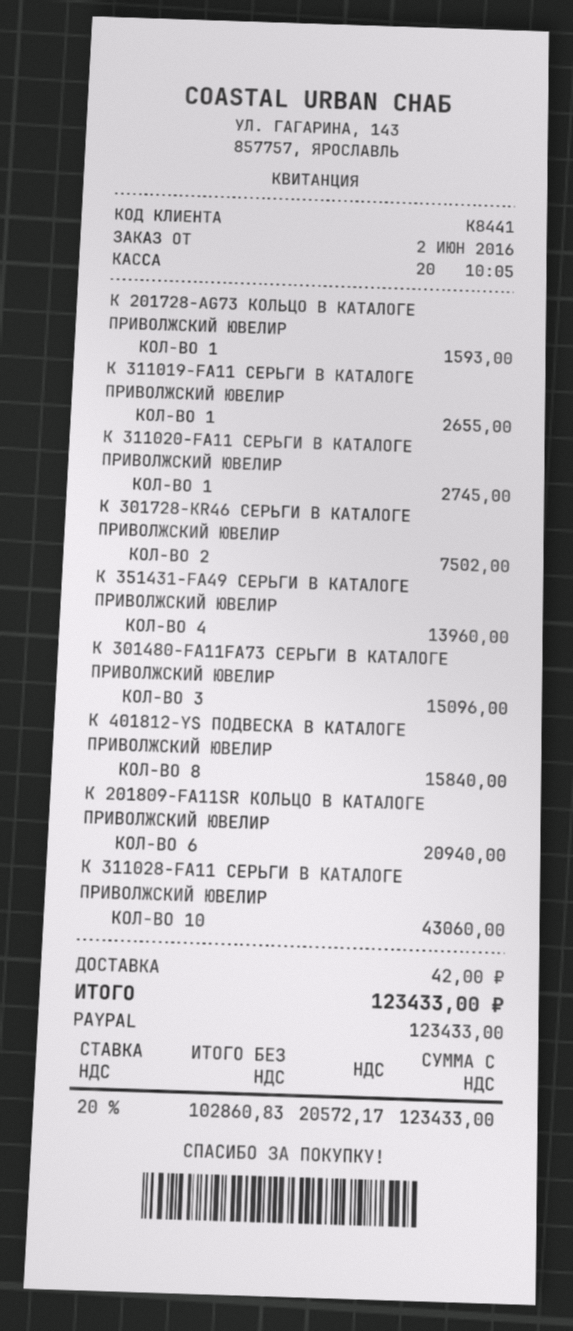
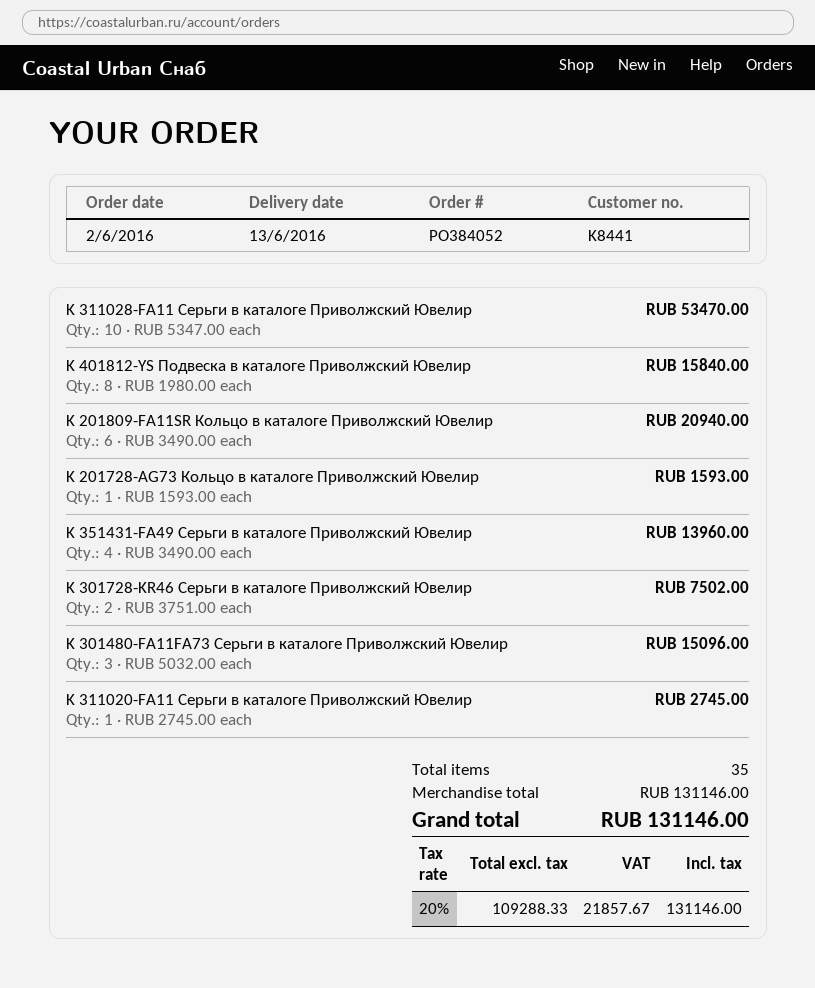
K 311019-FA11 СЕРЬГИ В КАТАЛОГЕ ПРИВОЛЖСКИЙ ЮВЕЛИР: 1 for 2655.00 -> none
K 311028-FA11 СЕРЬГИ В КАТАЛОГЕ ПРИВОЛЖСКИЙ ЮВЕЛИР: 10 for 43060.00 -> 10 for 53470.00
shipping: 42.00 -> none
net: 102860.83 -> 109288.33
tax: 20% = 20572.17 -> 20% = 21857.67
total: 123433.00 -> 131146.00

